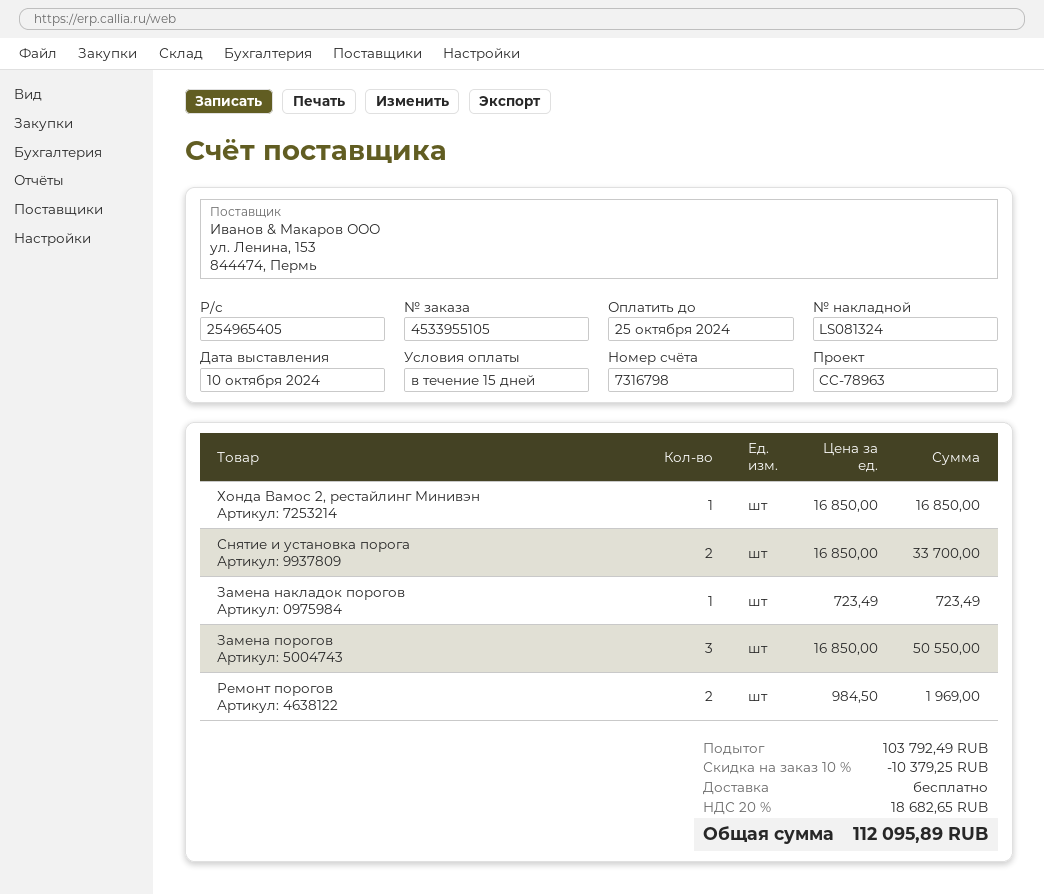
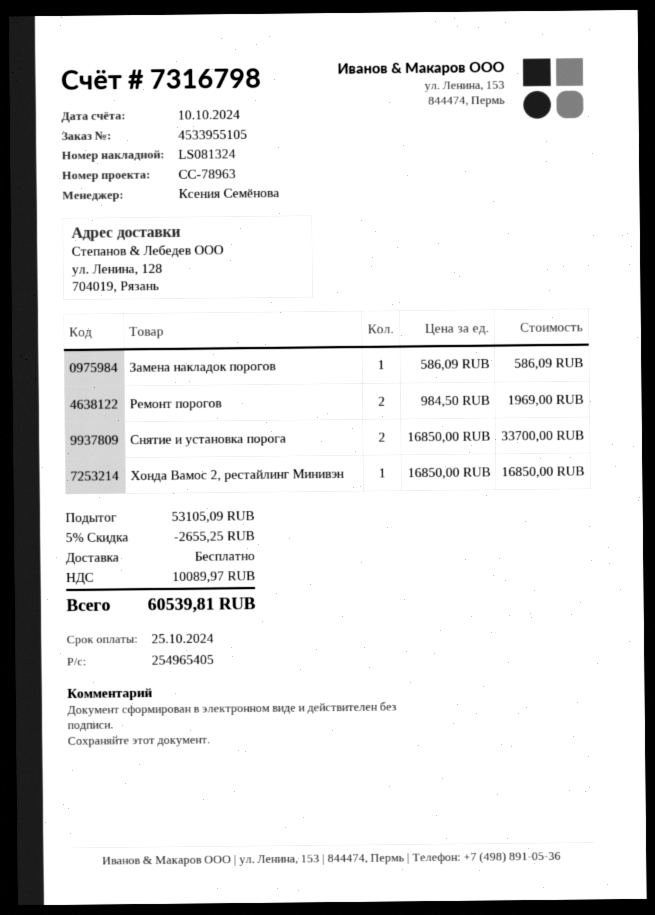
Замена накладок порогов: 1 x 723.49 = 723.49 -> 1 x 586.09 = 586.09
Замена порогов: 3 x 16850.00 = 50550.00 -> none
subtotal: 103792.49 -> 53105.09
discount: 10% = 10379.25 -> 5% = 2655.25
tax: 18682.65 -> 10089.97
total: 112095.89 -> 60539.81

